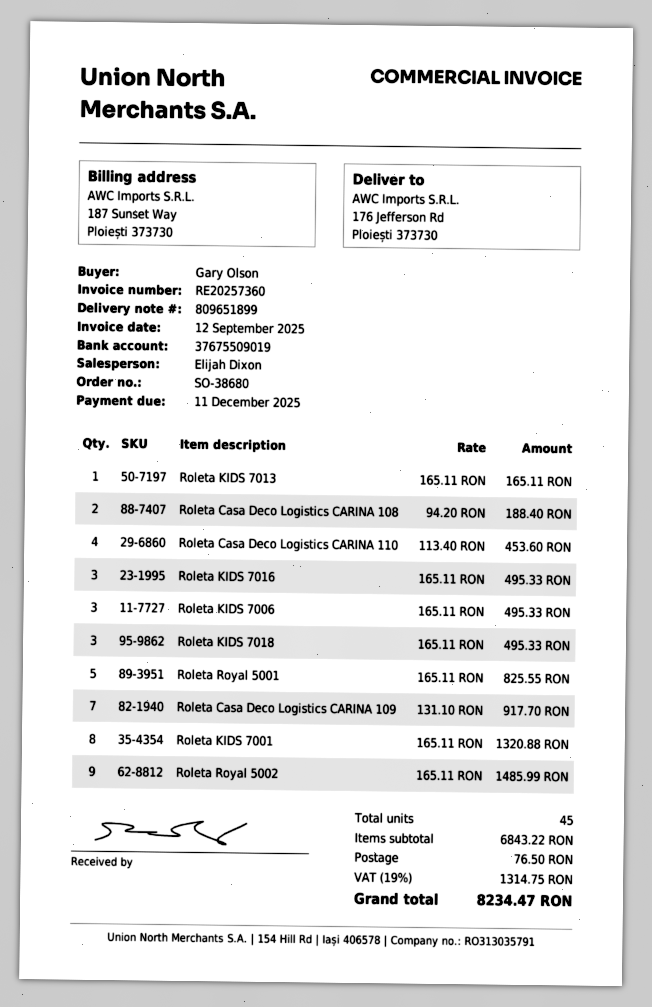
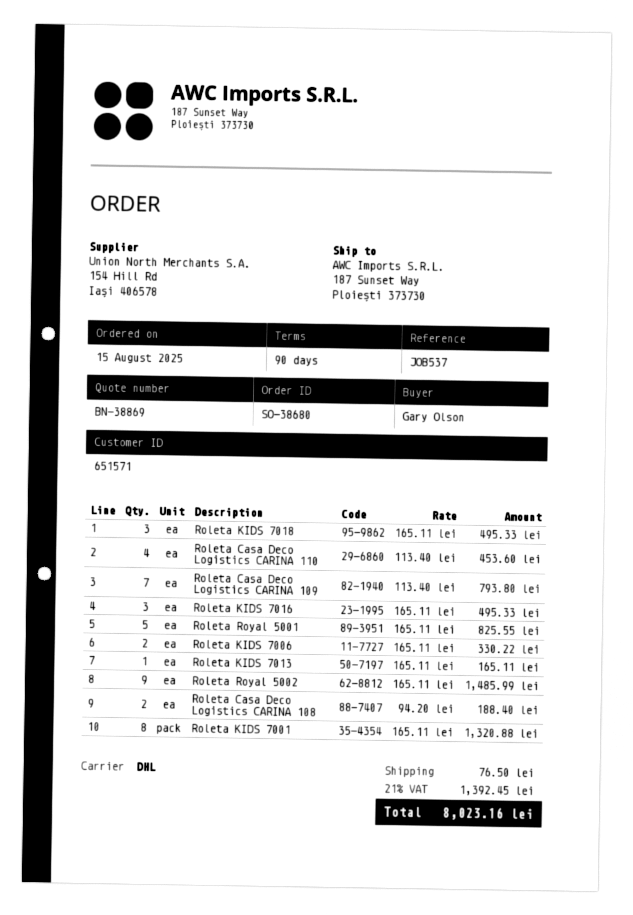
ship to: 176 Jefferson Rd, Ploiești 373730 -> 187 Sunset Way, Ploiești 373730
Roleta KIDS 7006: 3 x 165.11 = 495.33 -> 2 x 165.11 = 330.22
Roleta Casa Deco Logistics CARINA 109: 7 x 131.10 = 917.70 -> 7 x 113.40 = 793.80
tax: 19% = 1314.75 -> 21% = 1392.45
total: 8234.47 -> 8023.16

